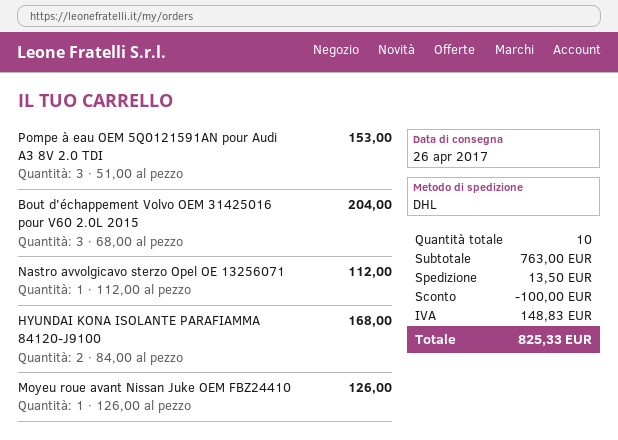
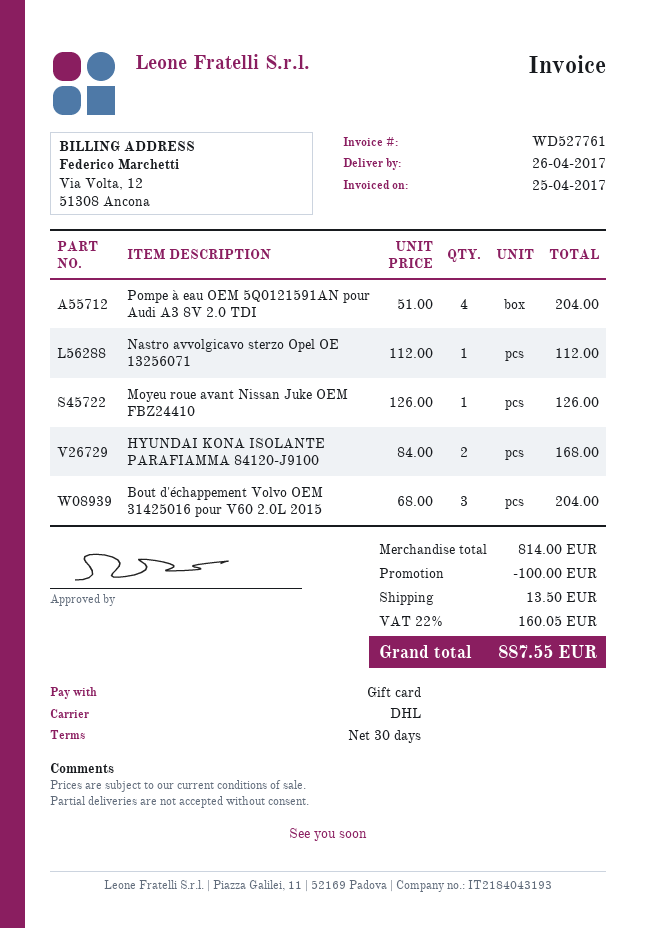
Pompe à eau OEM 5Q0121591AN pour Audi A3 8V 2.0 TDI: 3 x 51.00 = 153.00 -> 4 x 51.00 = 204.00
subtotal: 763.00 -> 814.00
tax: 148.83 -> 160.05
total: 825.33 -> 887.55

